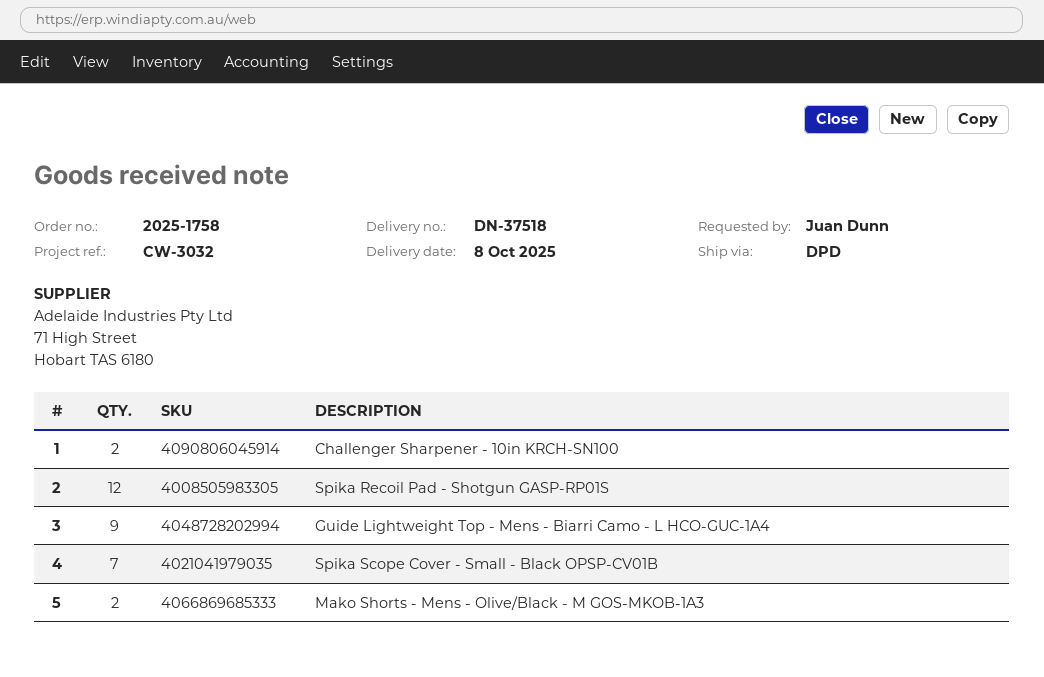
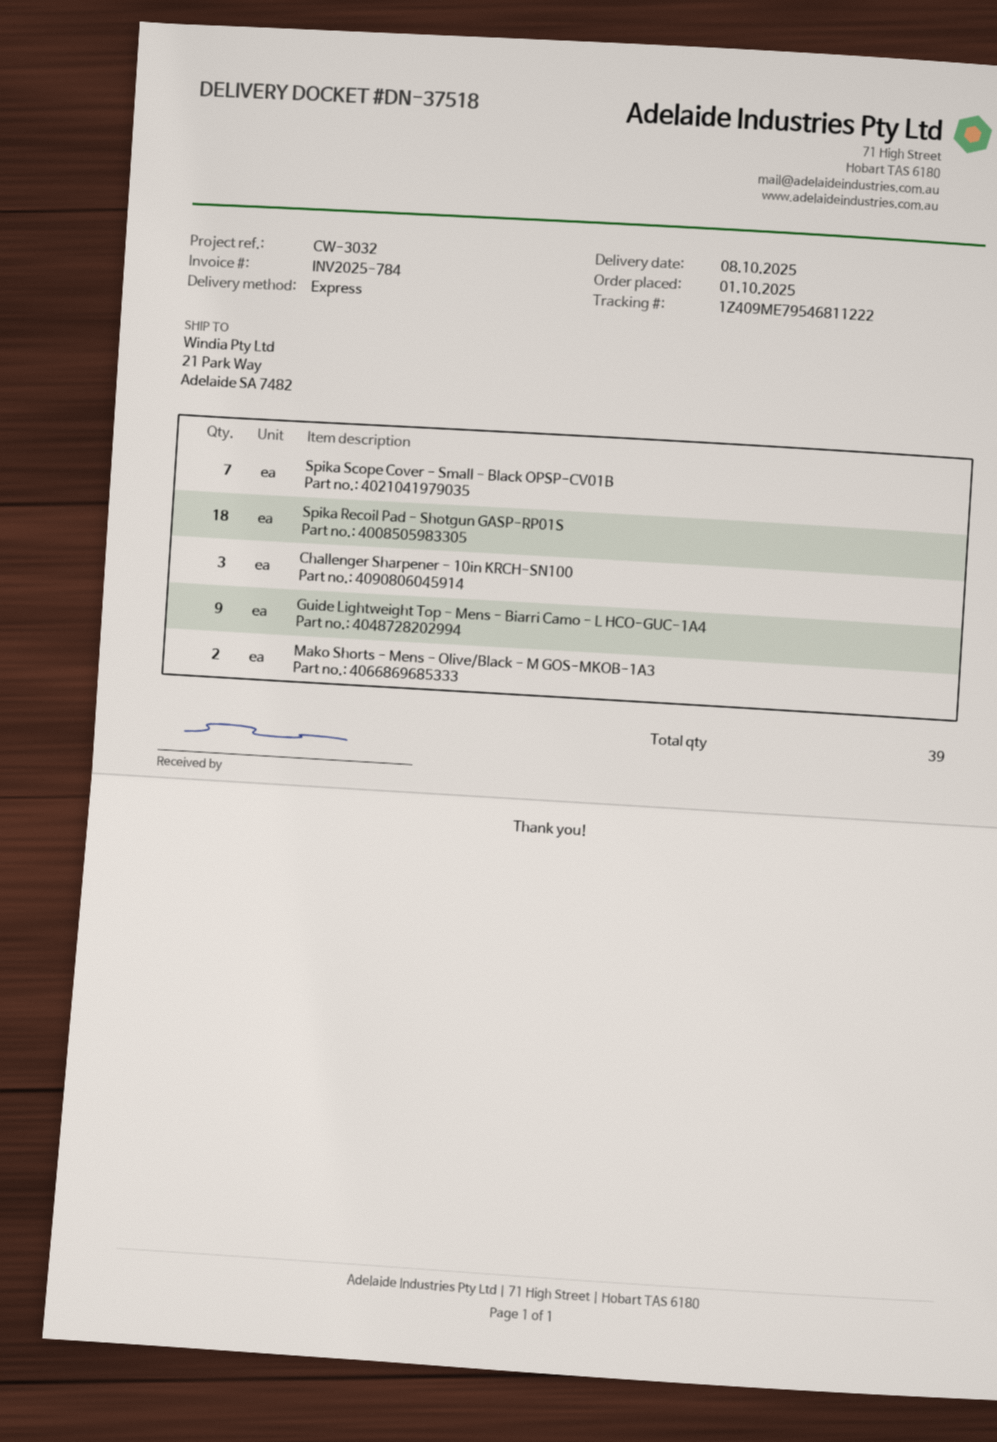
shipping method: DPD -> express
Challenger Sharpener - 10in KRCH-SN100: 2 -> 3
Spika Recoil Pad - Shotgun GASP-RP01S: 12 -> 18

